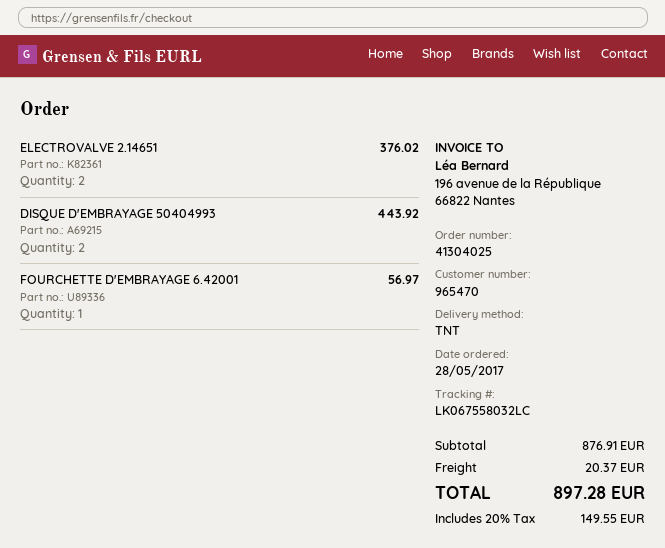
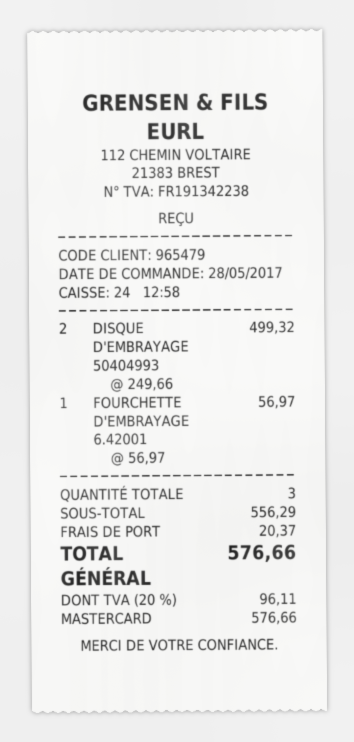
customer number: 965470 -> 965479
ELECTROVALVE 2.14651: 2 for 376.02 -> none
DISQUE D'EMBRAYAGE 50404993: 2 for 443.92 -> 2 for 499.32
subtotal: 876.91 -> 556.29
tax: 20% = 149.55 -> 20% = 96.11
total: 897.28 -> 576.66

